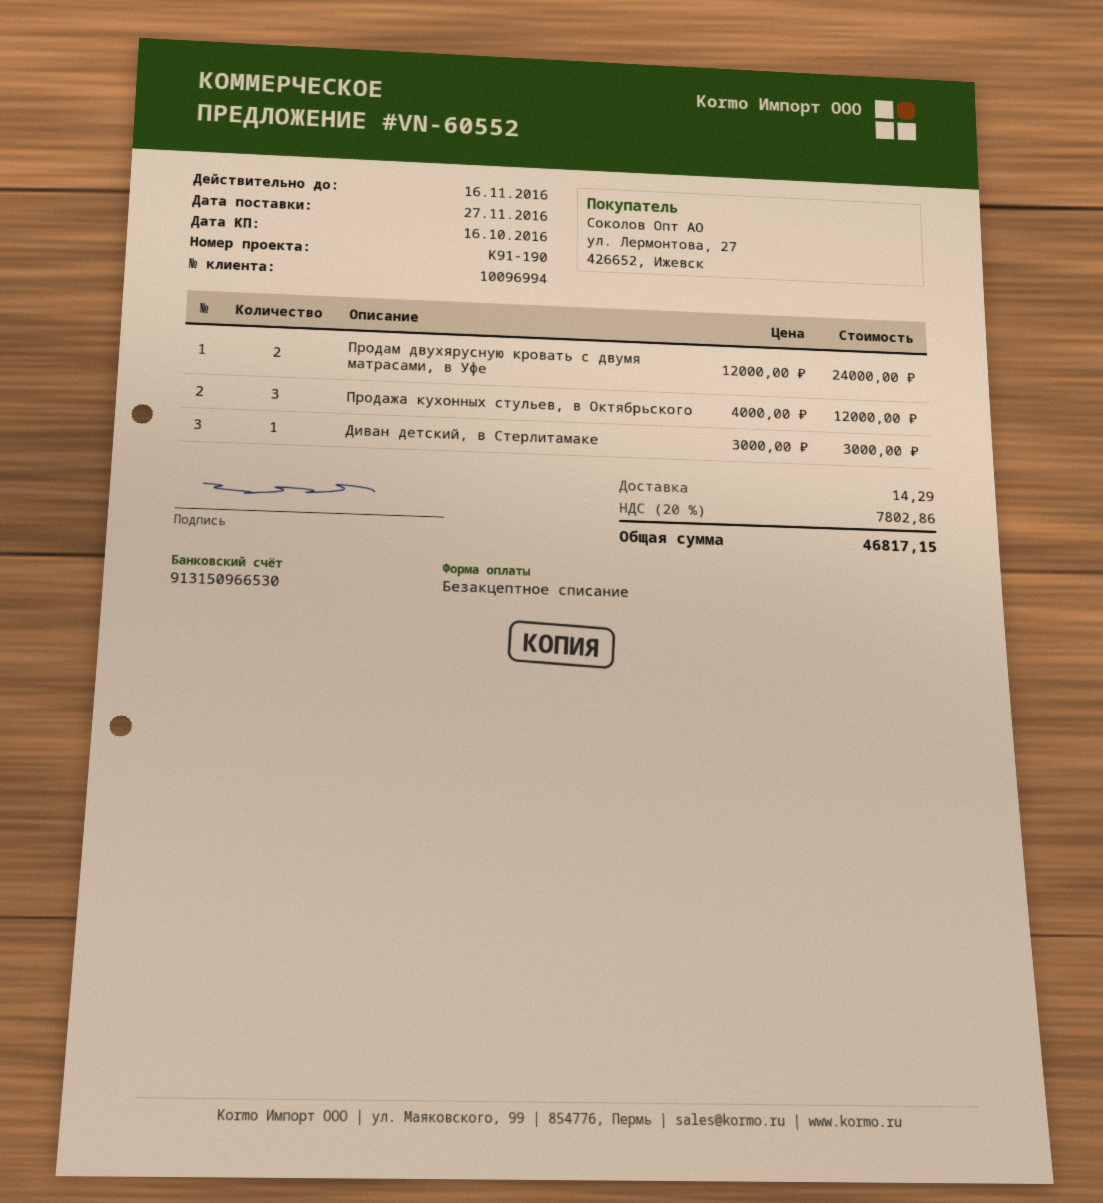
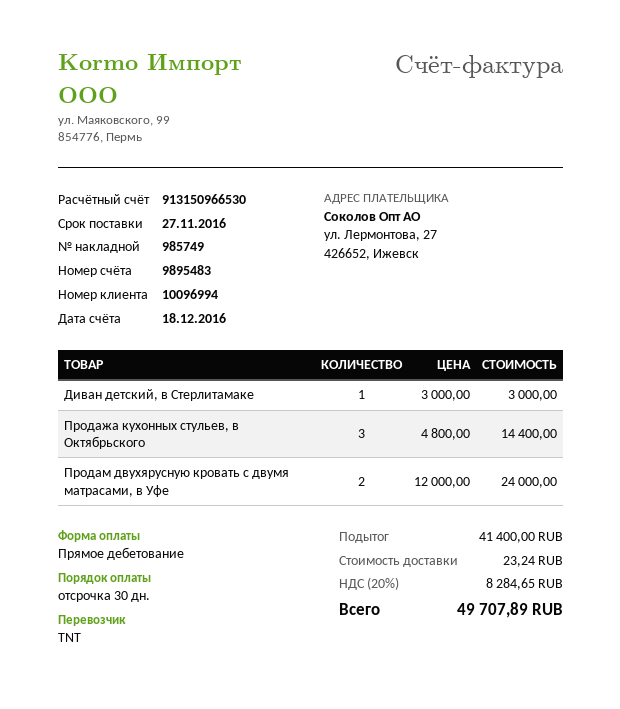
Продажа кухонных стульев, в Октябрьского: 3 x 4000.00 = 12000.00 -> 3 x 4800.00 = 14400.00
shipping: 14.29 -> 23.24
tax: 20% = 7802.86 -> 20% = 8284.65
total: 46817.15 -> 49707.89

